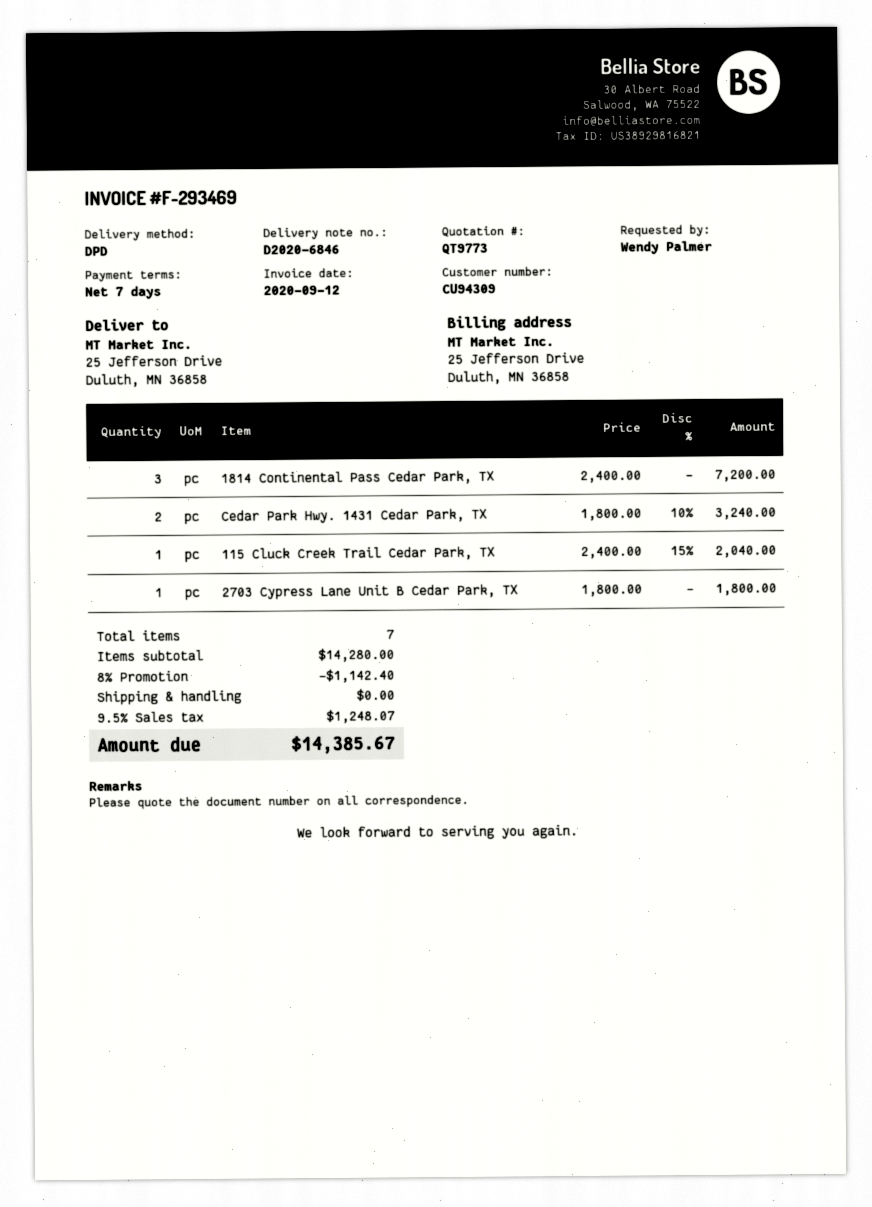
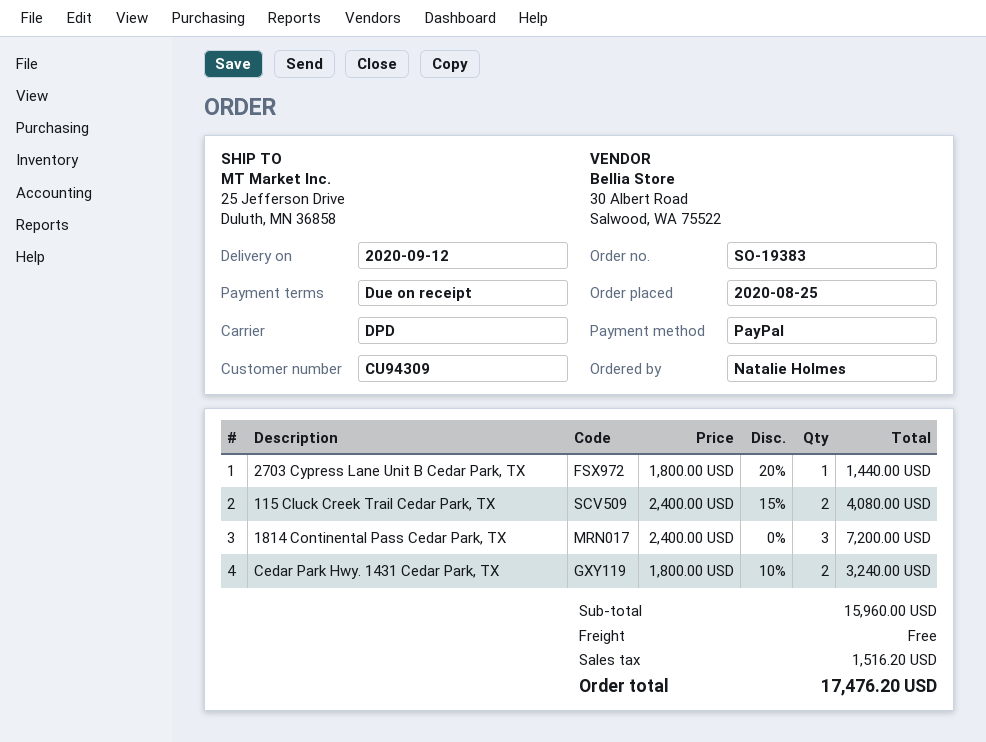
payment terms: 7 days -> on receipt
ordered by: Wendy Palmer -> Natalie Holmes
115 Cluck Creek Trail Cedar Park, TX: 1 x 2400.00 - 15% = 2040.00 -> 2 x 2400.00 - 15% = 4080.00
2703 Cypress Lane Unit B Cedar Park, TX: 1 x 1800.00 = 1800.00 -> 1 x 1800.00 - 20% = 1440.00
subtotal: 14280.00 -> 15960.00
discount: 8% = 1142.40 -> none
tax: 1248.07 -> 1516.20
total: 14385.67 -> 17476.20

